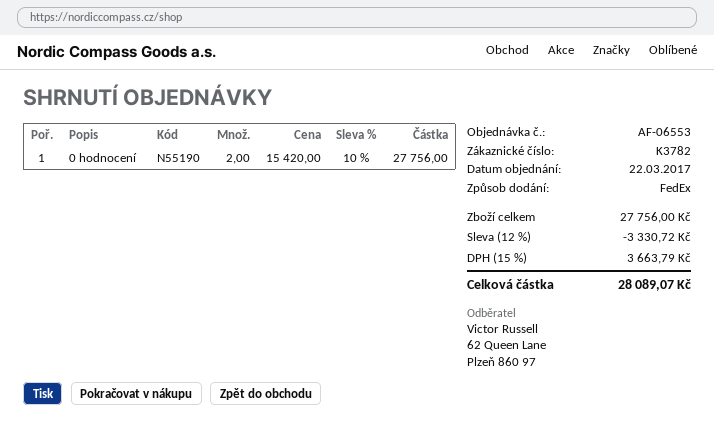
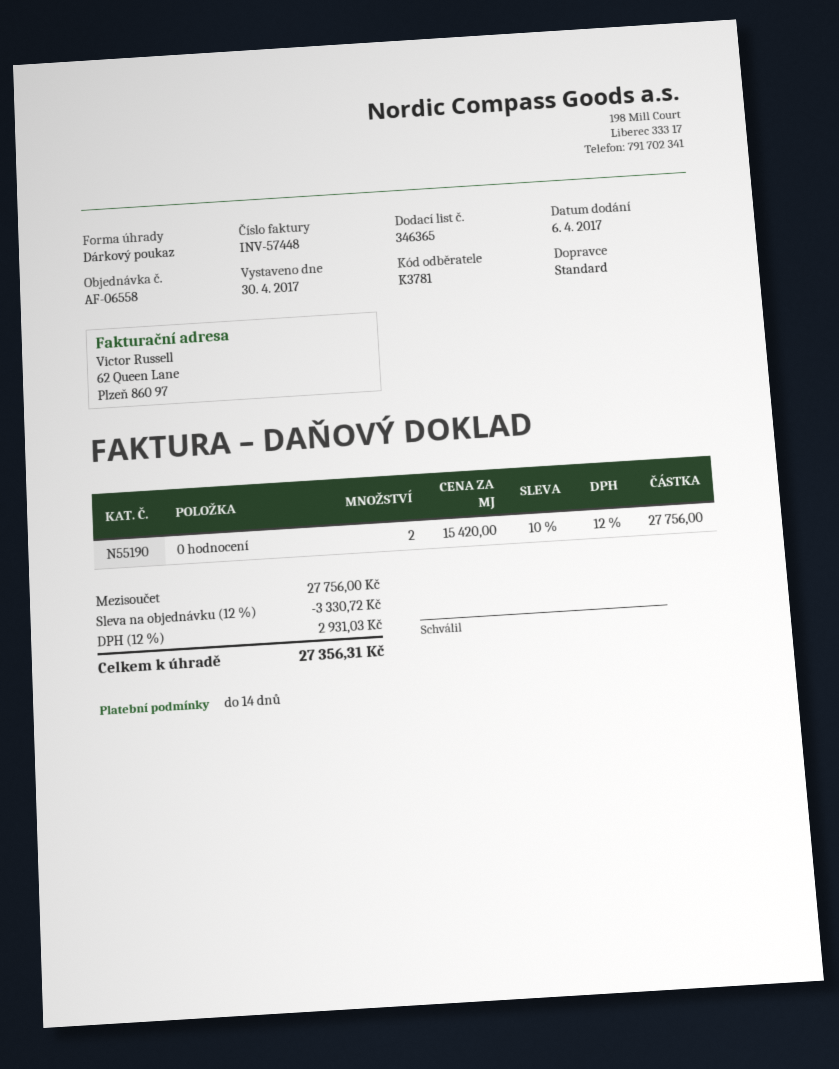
order number: AF-06553 -> AF-06558
customer number: K3782 -> K3781
shipping method: FedEx -> standard
tax: 15% = 3663.79 -> 12% = 2931.03
total: 28089.07 -> 27356.31

